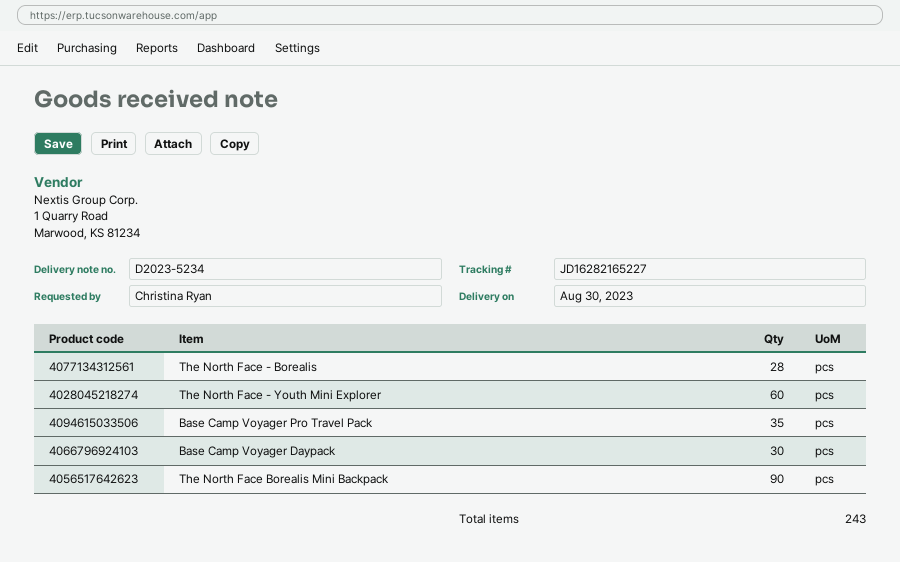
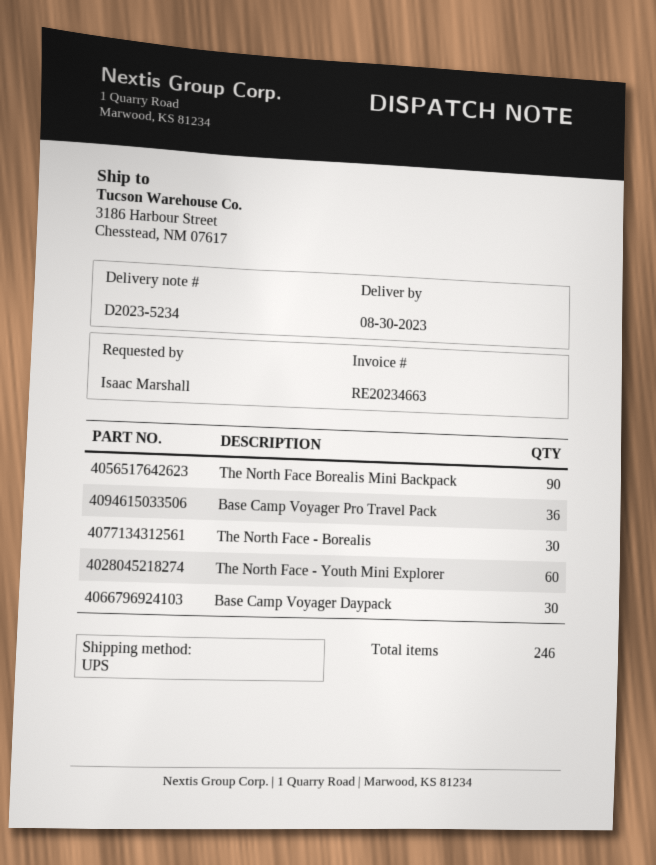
ordered by: Christina Ryan -> Isaac Marshall
The North Face - Borealis: 28 -> 30
Base Camp Voyager Pro Travel Pack: 35 -> 36
total quantity: 243 -> 246

